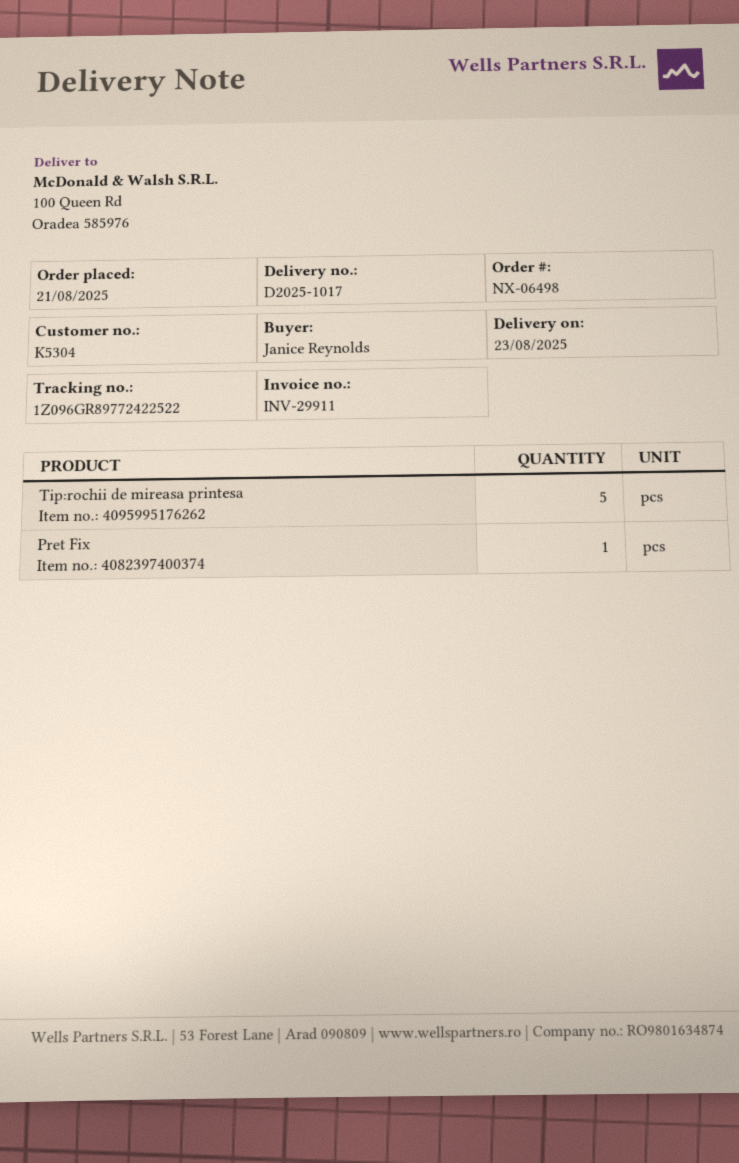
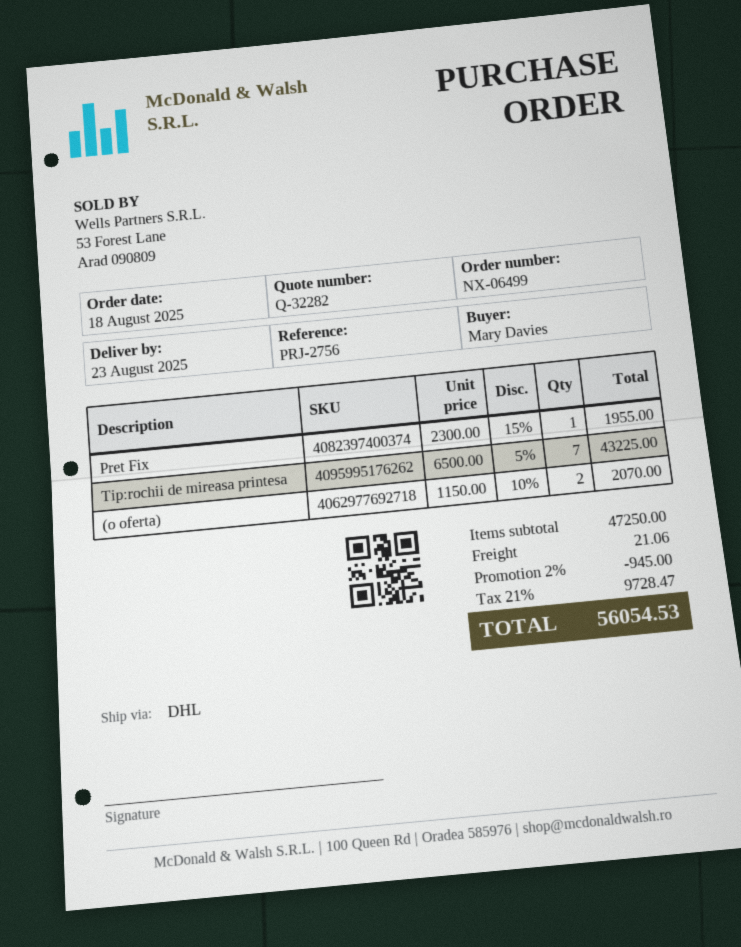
order number: NX-06498 -> NX-06499
order date: 2025-08-21 -> 2025-08-18
ordered by: Janice Reynolds -> Mary Davies
Tip:rochii de mireasa printesa: 5 -> 7
(o oferta): none -> 2

